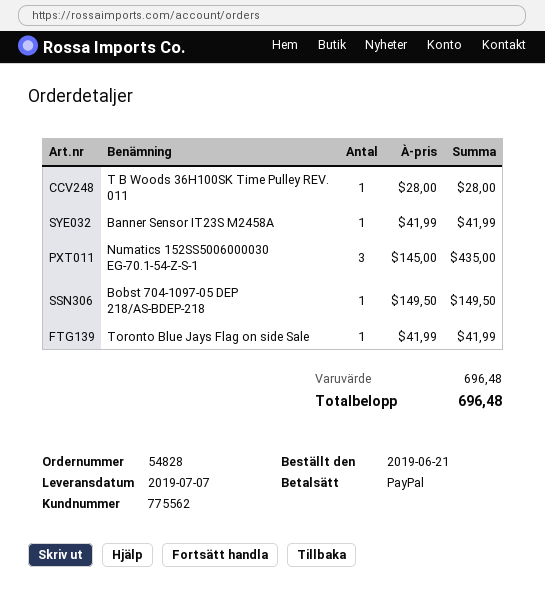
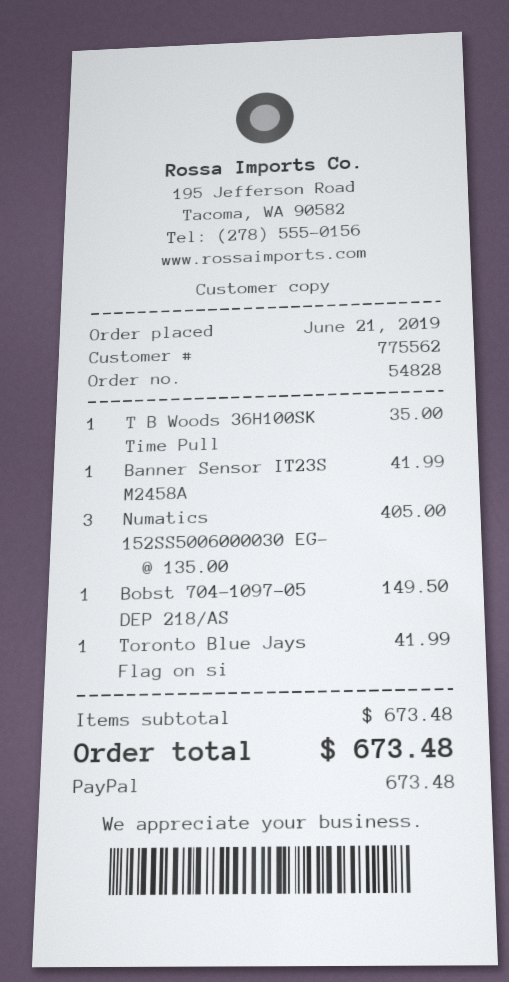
T B Woods 36H100SK Time Pulley REV. 011: 1 x 28.00 = 28.00 -> 1 x 35.00 = 35.00
Numatics 152SS5006000030 EG-70.1-54-Z-S-1: 3 x 145.00 = 435.00 -> 3 x 135.00 = 405.00
subtotal: 696.48 -> 673.48
total: 696.48 -> 673.48

